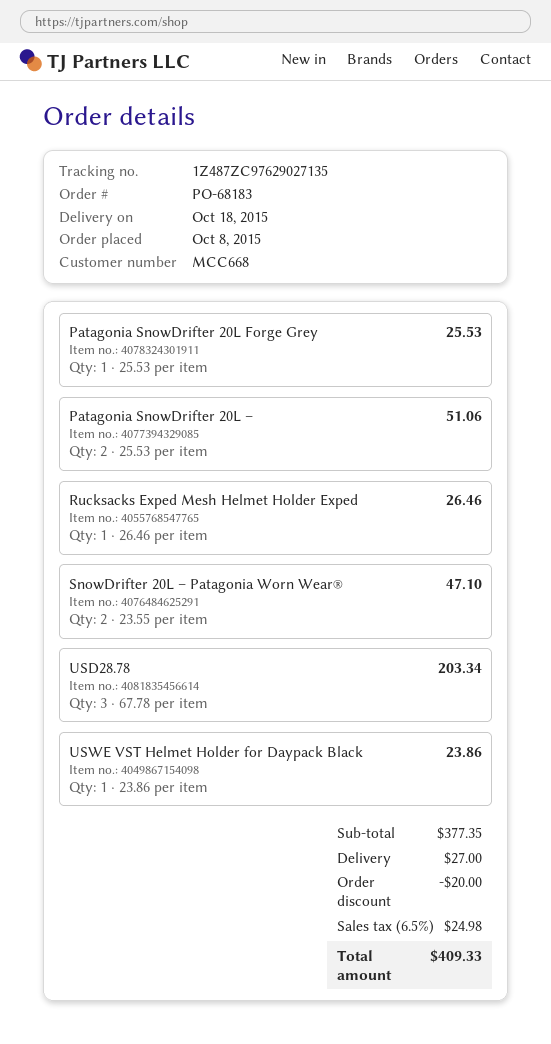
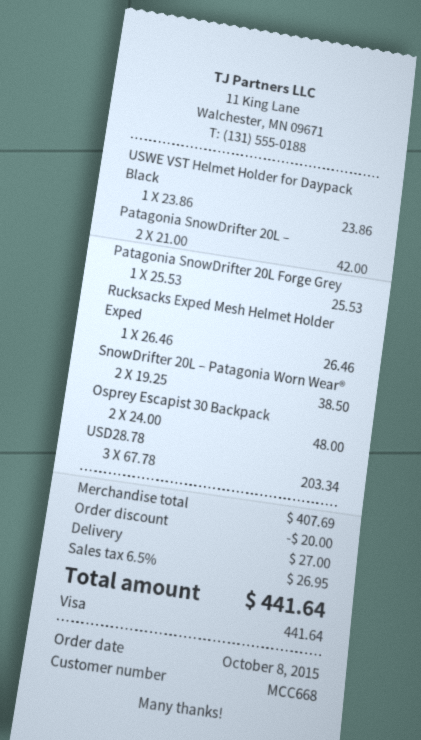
Patagonia SnowDrifter 20L –: 2 x 25.53 = 51.06 -> 2 x 21.00 = 42.00
SnowDrifter 20L – Patagonia Worn Wear®: 2 x 23.55 = 47.10 -> 2 x 19.25 = 38.50
Osprey Escapist 30 Backpack: none -> 2 x 24.00 = 48.00
subtotal: 377.35 -> 407.69
tax: 6.5% = 24.98 -> 6.5% = 26.95
total: 409.33 -> 441.64

